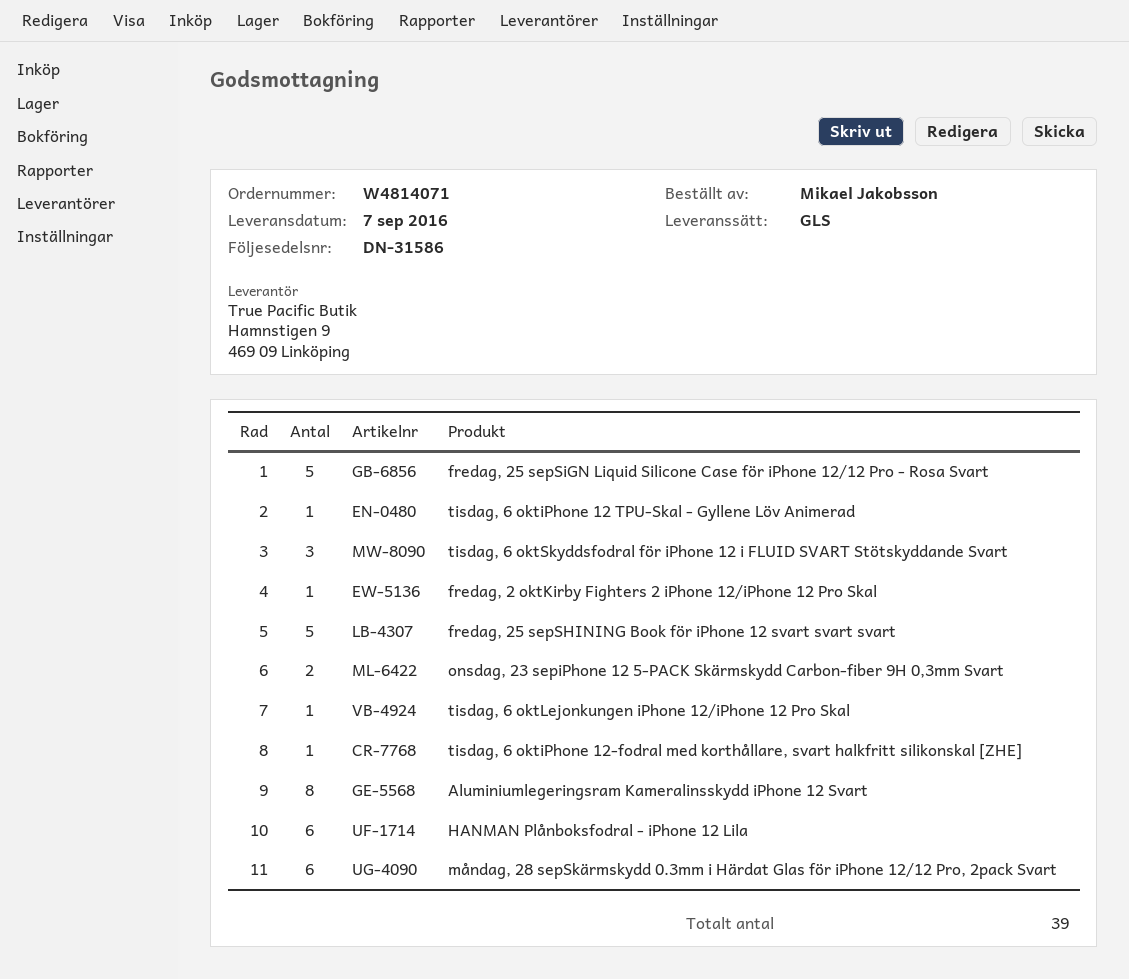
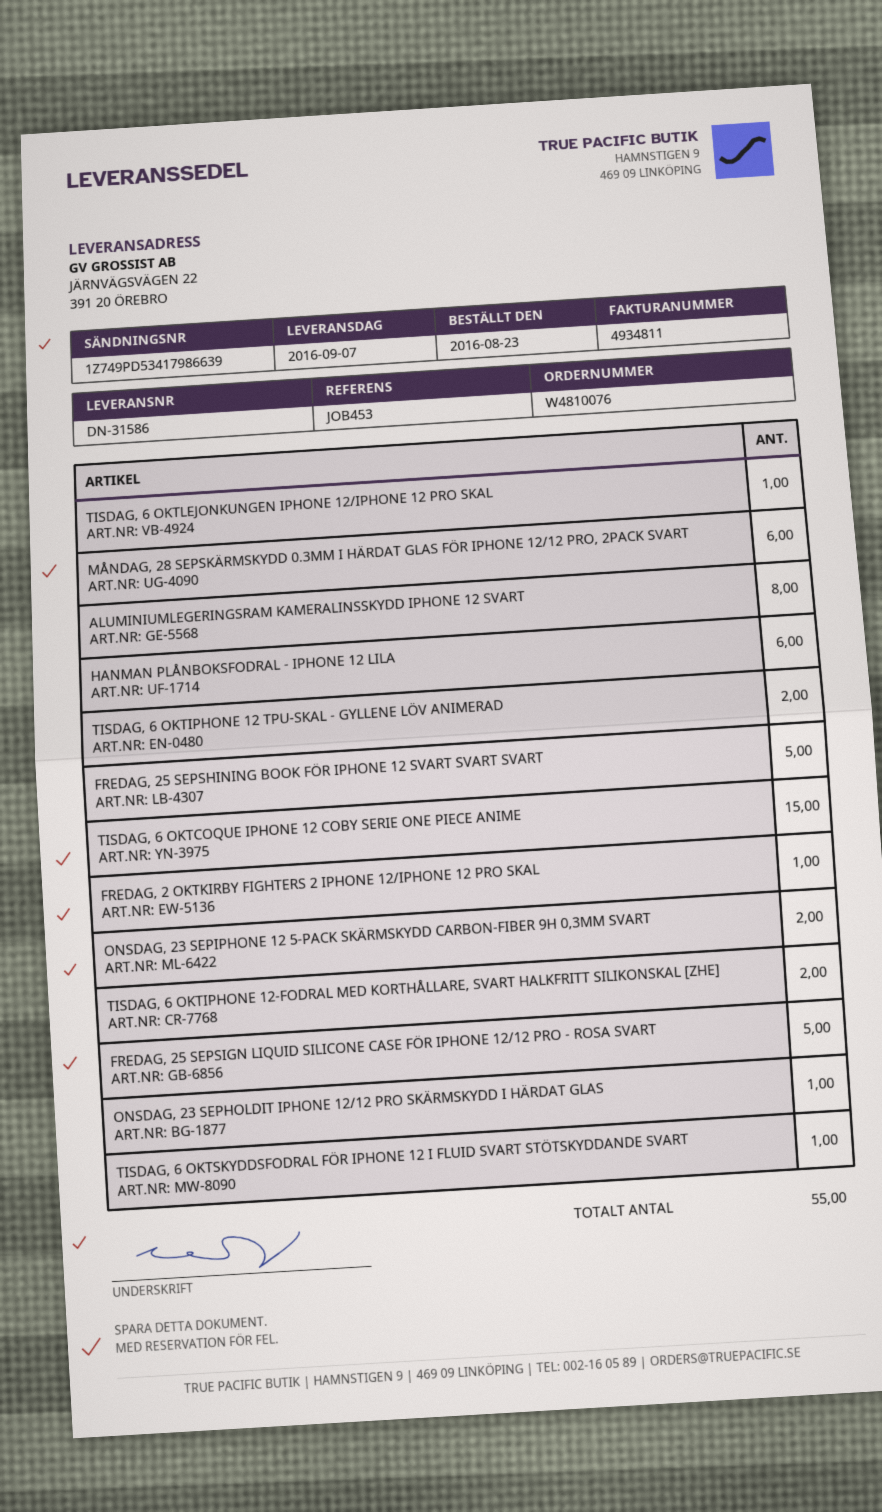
order number: W4814071 -> W4810076
tisdag, 6 oktiPhone 12 TPU-Skal - Gyllene Löv Animerad: 1 -> 2
tisdag, 6 oktSkyddsfodral för iPhone 12 i FLUID SVART Stötskyddande Svart: 3 -> 1
tisdag, 6 oktiPhone 12-fodral med korthållare, svart halkfritt silikonskal [ZHE]: 1 -> 2
TISDAG, 6 OKTCOQUE IPHONE 12 COBY SERIE ONE PIECE ANIME: none -> 15
ONSDAG, 23 SEPHOLDIT IPHONE 12/12 PRO SKÄRMSKYDD I HÄRDAT GLAS: none -> 1
total quantity: 39 -> 55

